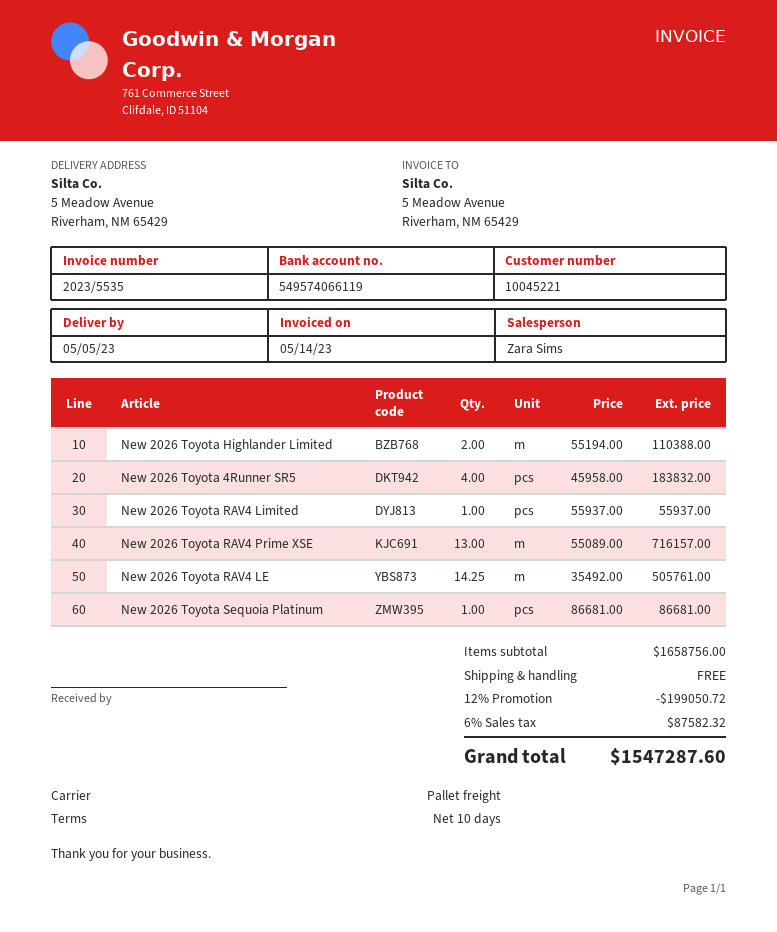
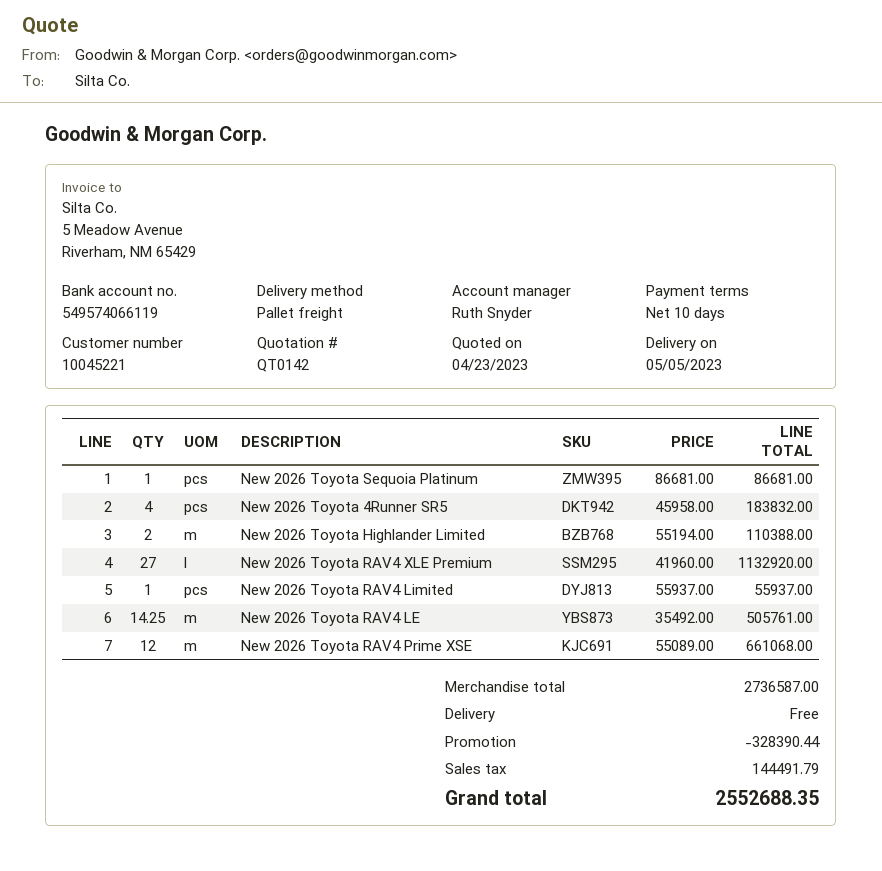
sales rep: Zara Sims -> Ruth Snyder
New 2026 Toyota RAV4 Prime XSE: 13 x 55089.00 = 716157.00 -> 12 x 55089.00 = 661068.00
New 2026 Toyota RAV4 XLE Premium: none -> 27 x 41960.00 = 1132920.00
subtotal: 1658756.00 -> 2736587.00
discount: 199050.72 -> 328390.44
tax: 87582.32 -> 144491.79
total: 1547287.60 -> 2552688.35

